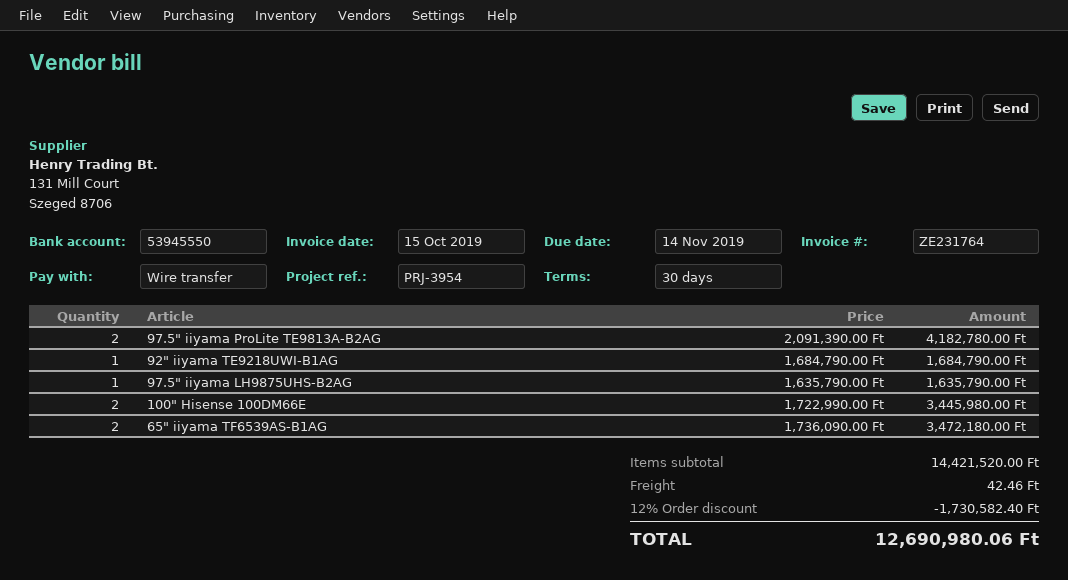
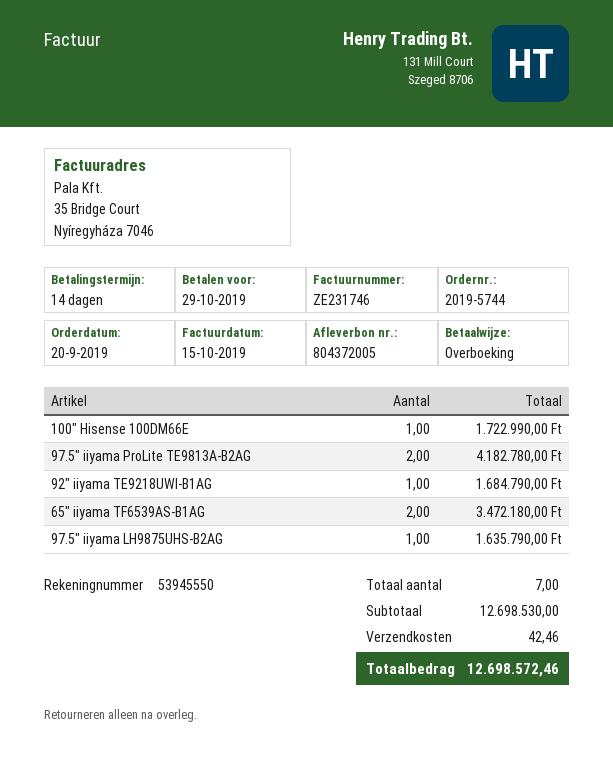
invoice number: ZE231764 -> ZE231746
payment terms: 30 days -> 14 days
due date: 2019-11-14 -> 2019-10-29
100" Hisense 100DM66E: 2 for 3445980.00 -> 1 for 1722990.00
subtotal: 14421520.00 -> 12698530.00
discount: 12% = 1730582.40 -> none
total: 12690980.06 -> 12698572.46

